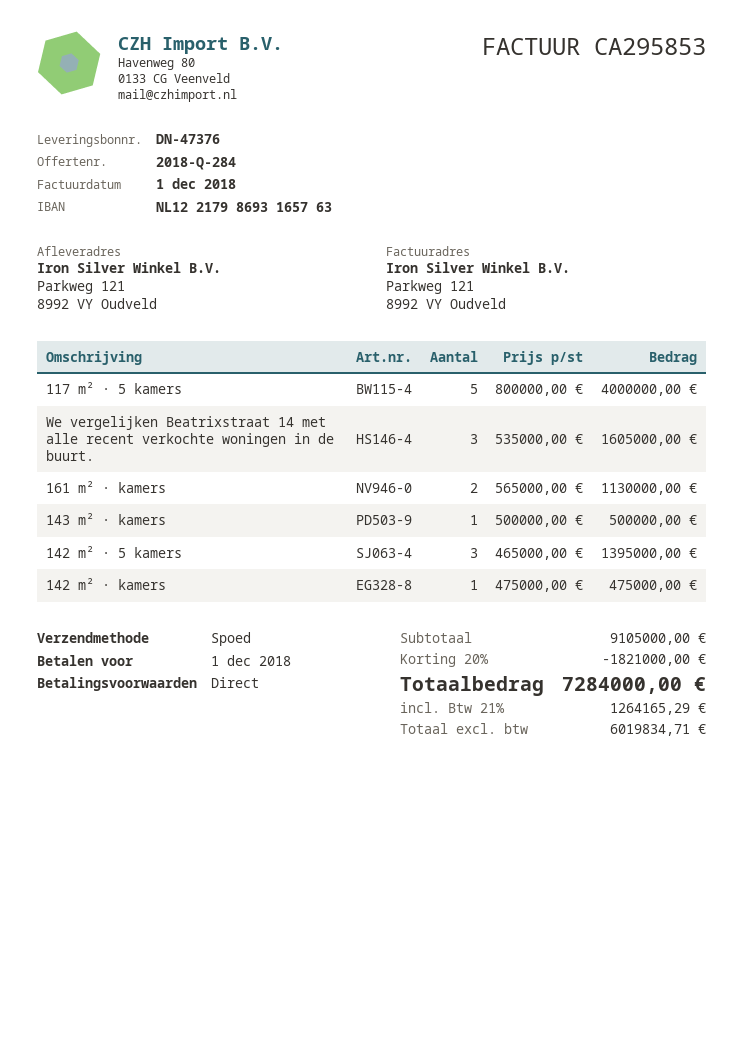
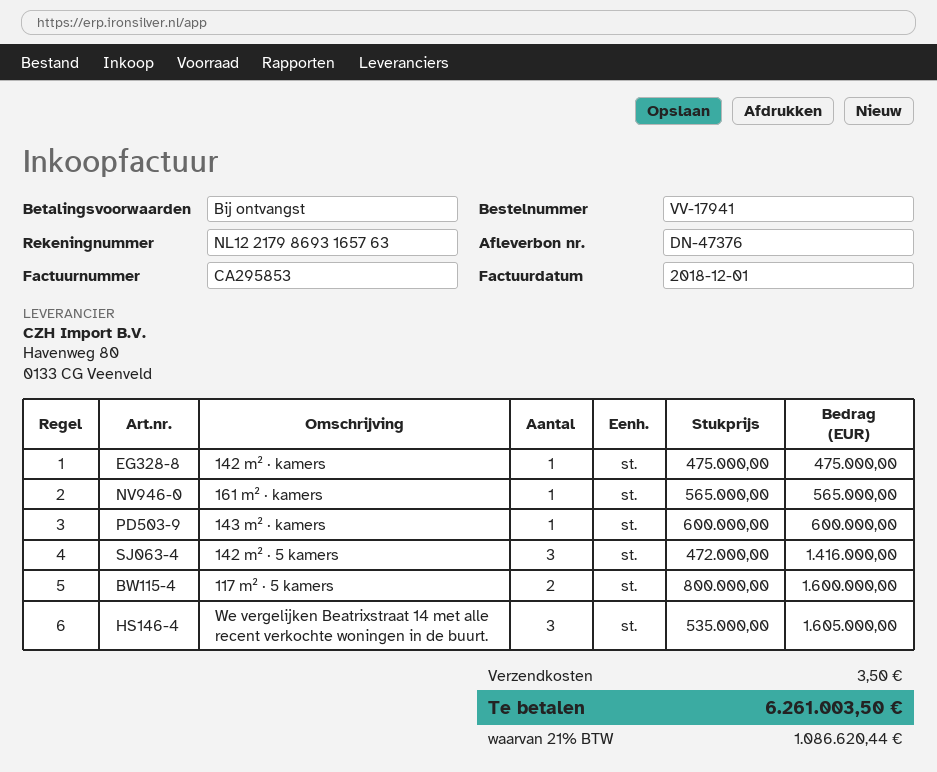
117 m² · 5 kamers: 5 x 800000.00 = 4000000.00 -> 2 x 800000.00 = 1600000.00
161 m² · kamers: 2 x 565000.00 = 1130000.00 -> 1 x 565000.00 = 565000.00
143 m² · kamers: 1 x 500000.00 = 500000.00 -> 1 x 600000.00 = 600000.00
142 m² · 5 kamers: 3 x 465000.00 = 1395000.00 -> 3 x 472000.00 = 1416000.00
discount: 20% = 1821000.00 -> none
shipping: none -> 3.50
tax: 21% = 1264165.29 -> 21% = 1086620.44
total: 7284000.00 -> 6261003.50

